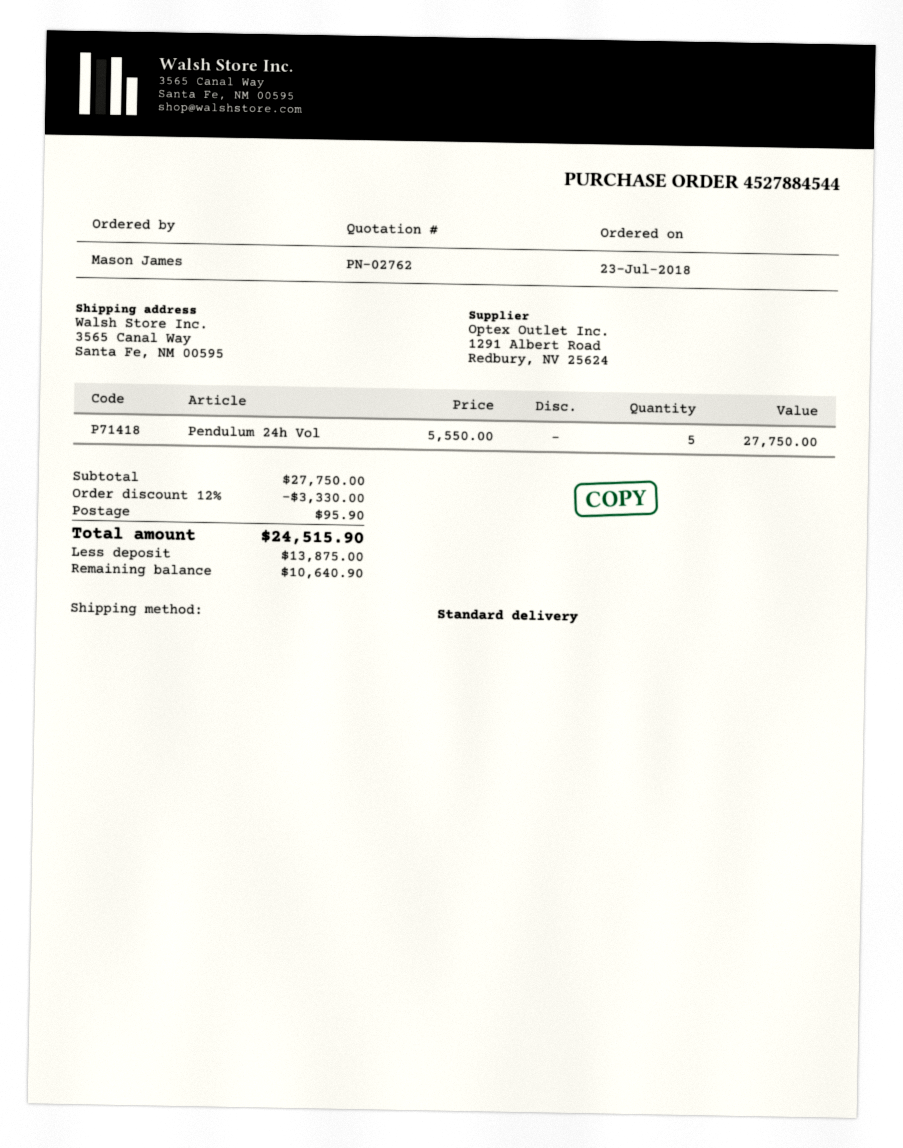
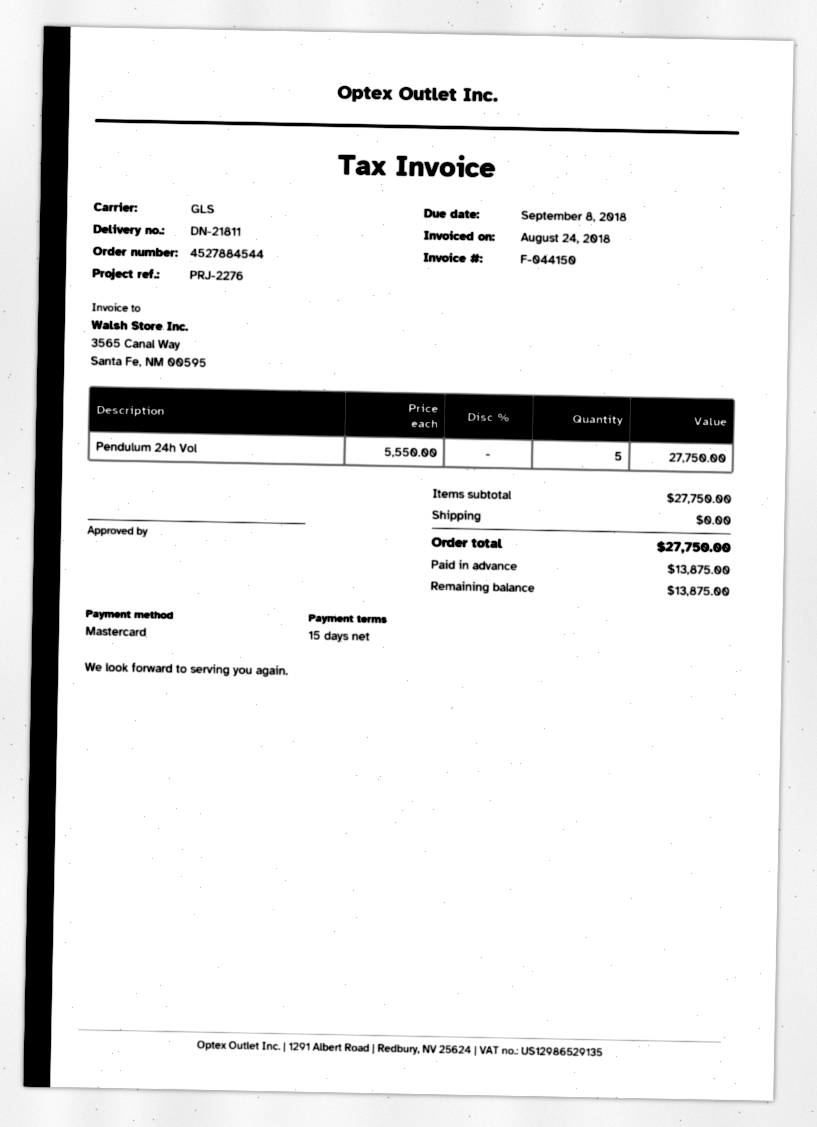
shipping method: standard -> GLS
discount: 12% = 3330.00 -> none
shipping: 95.90 -> 0.00
total: 24515.90 -> 27750.00
balance: 10640.90 -> 13875.00

